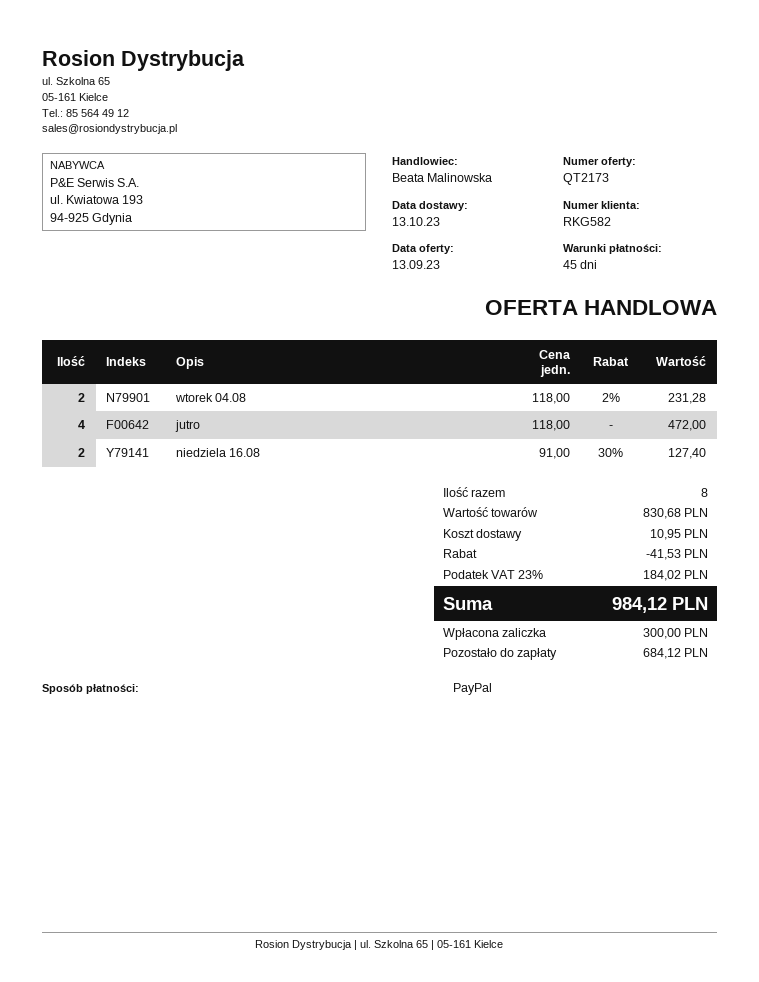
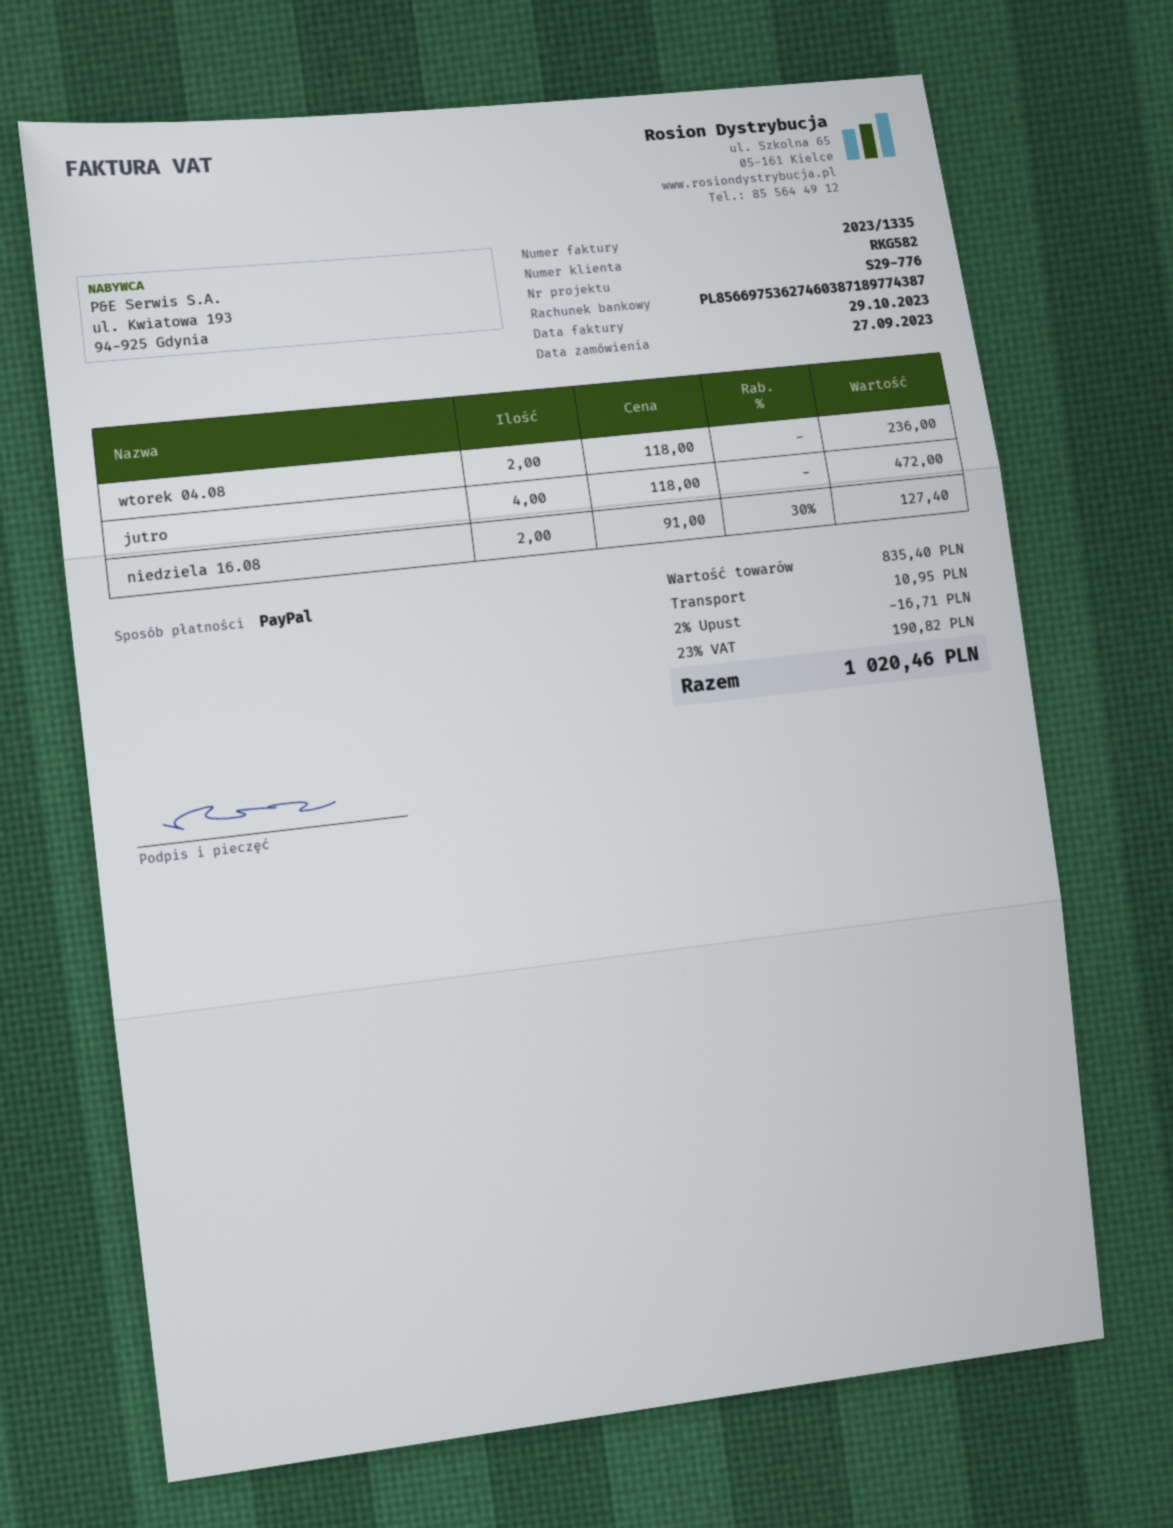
wtorek 04.08: 2 x 118.00 - 2% = 231.28 -> 2 x 118.00 = 236.00
subtotal: 830.68 -> 835.40
discount: 41.53 -> 16.71
tax: 23% = 184.02 -> 23% = 190.82
total: 984.12 -> 1020.46

